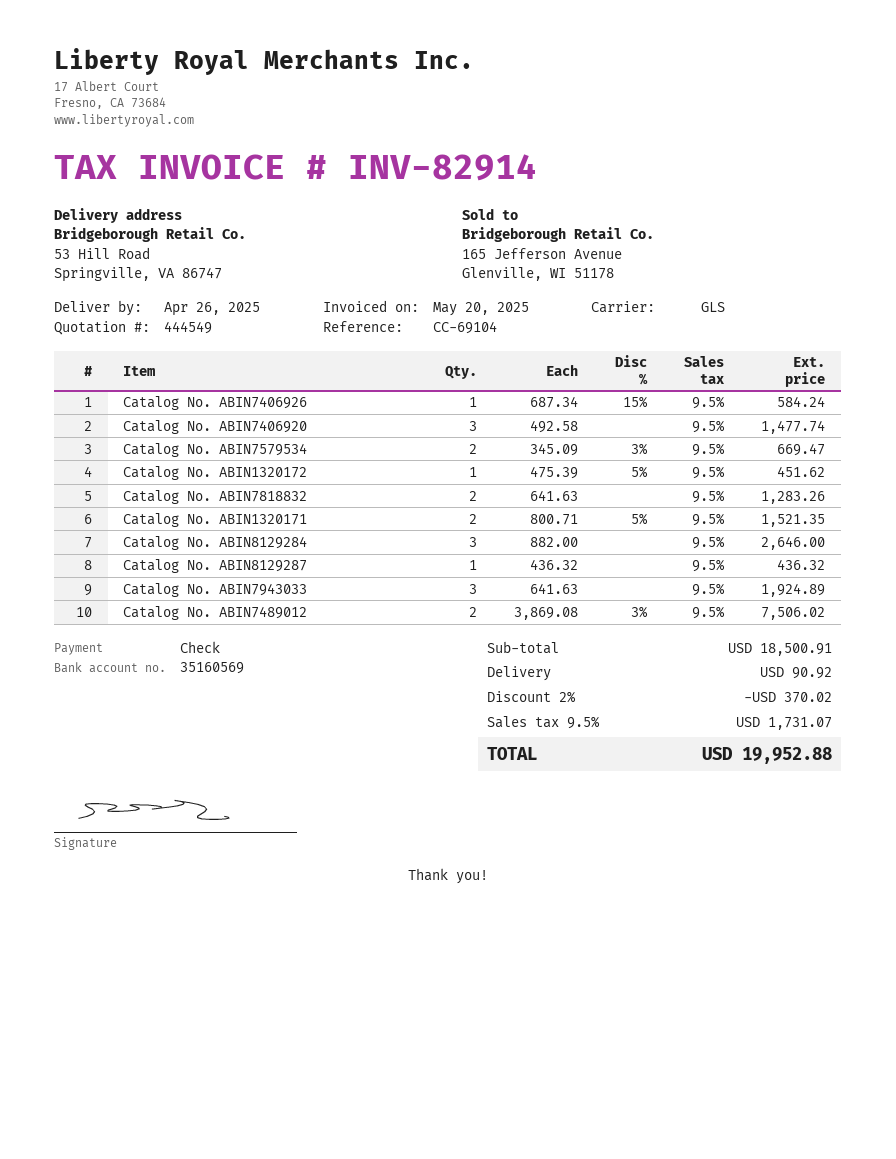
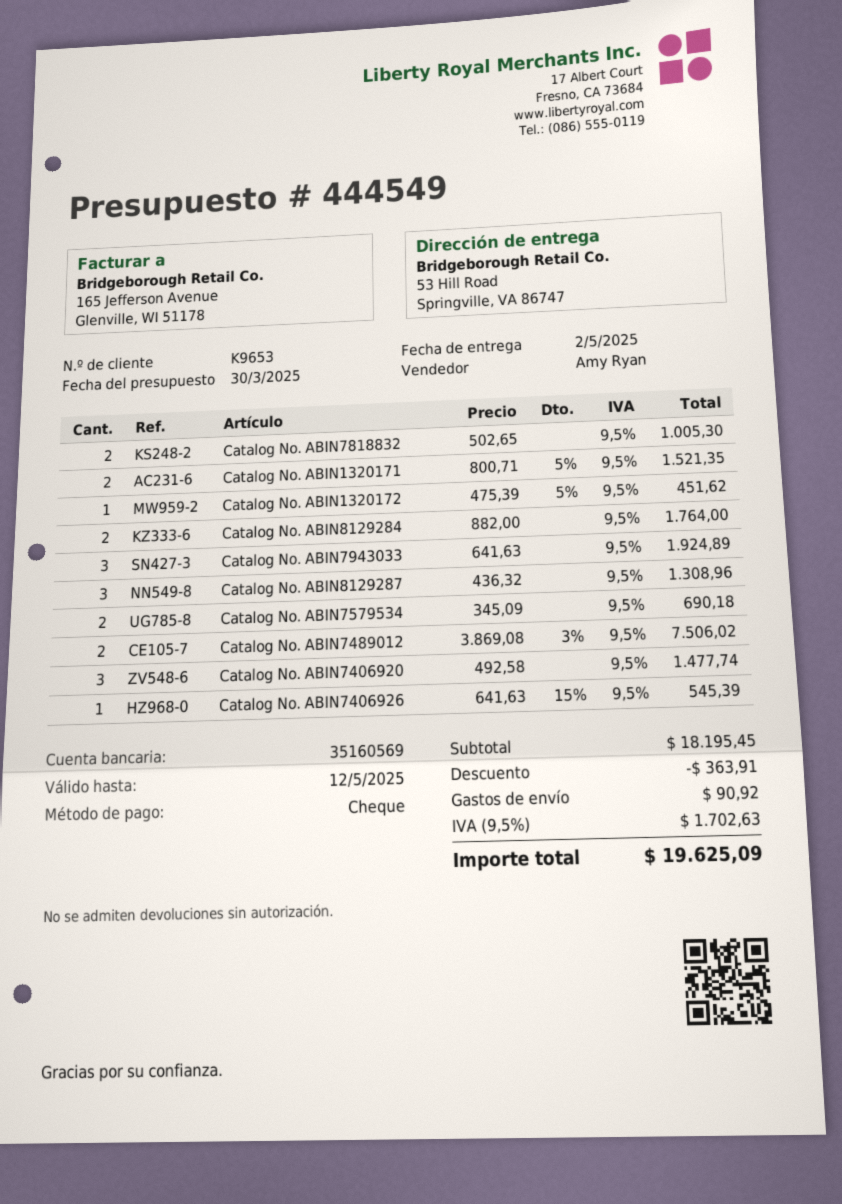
delivery date: 2025-04-26 -> 2025-05-02
Catalog No. ABIN7406926: 1 x 687.34 - 15% = 584.24 -> 1 x 641.63 - 15% = 545.39
Catalog No. ABIN7579534: 2 x 345.09 - 3% = 669.47 -> 2 x 345.09 = 690.18
Catalog No. ABIN7818832: 2 x 641.63 = 1283.26 -> 2 x 502.65 = 1005.30
Catalog No. ABIN8129284: 3 x 882.00 = 2646.00 -> 2 x 882.00 = 1764.00
Catalog No. ABIN8129287: 1 x 436.32 = 436.32 -> 3 x 436.32 = 1308.96
subtotal: 18500.91 -> 18195.45
discount: 370.02 -> 363.91
tax: 9.5% = 1731.07 -> 9.5% = 1702.63
total: 19952.88 -> 19625.09

